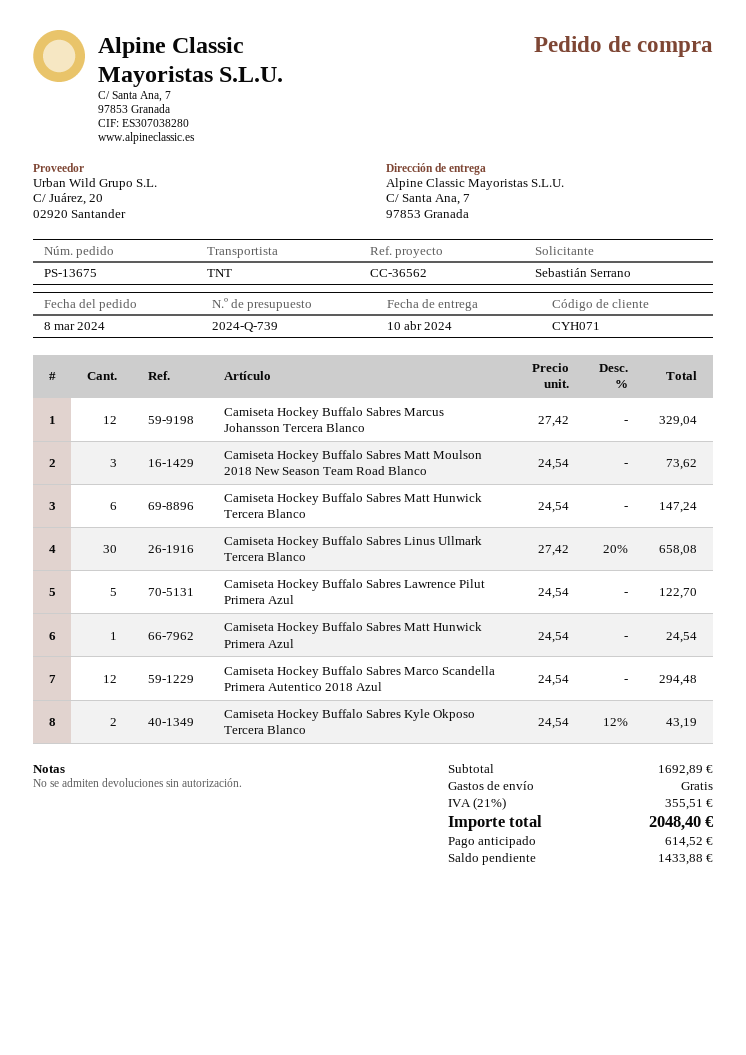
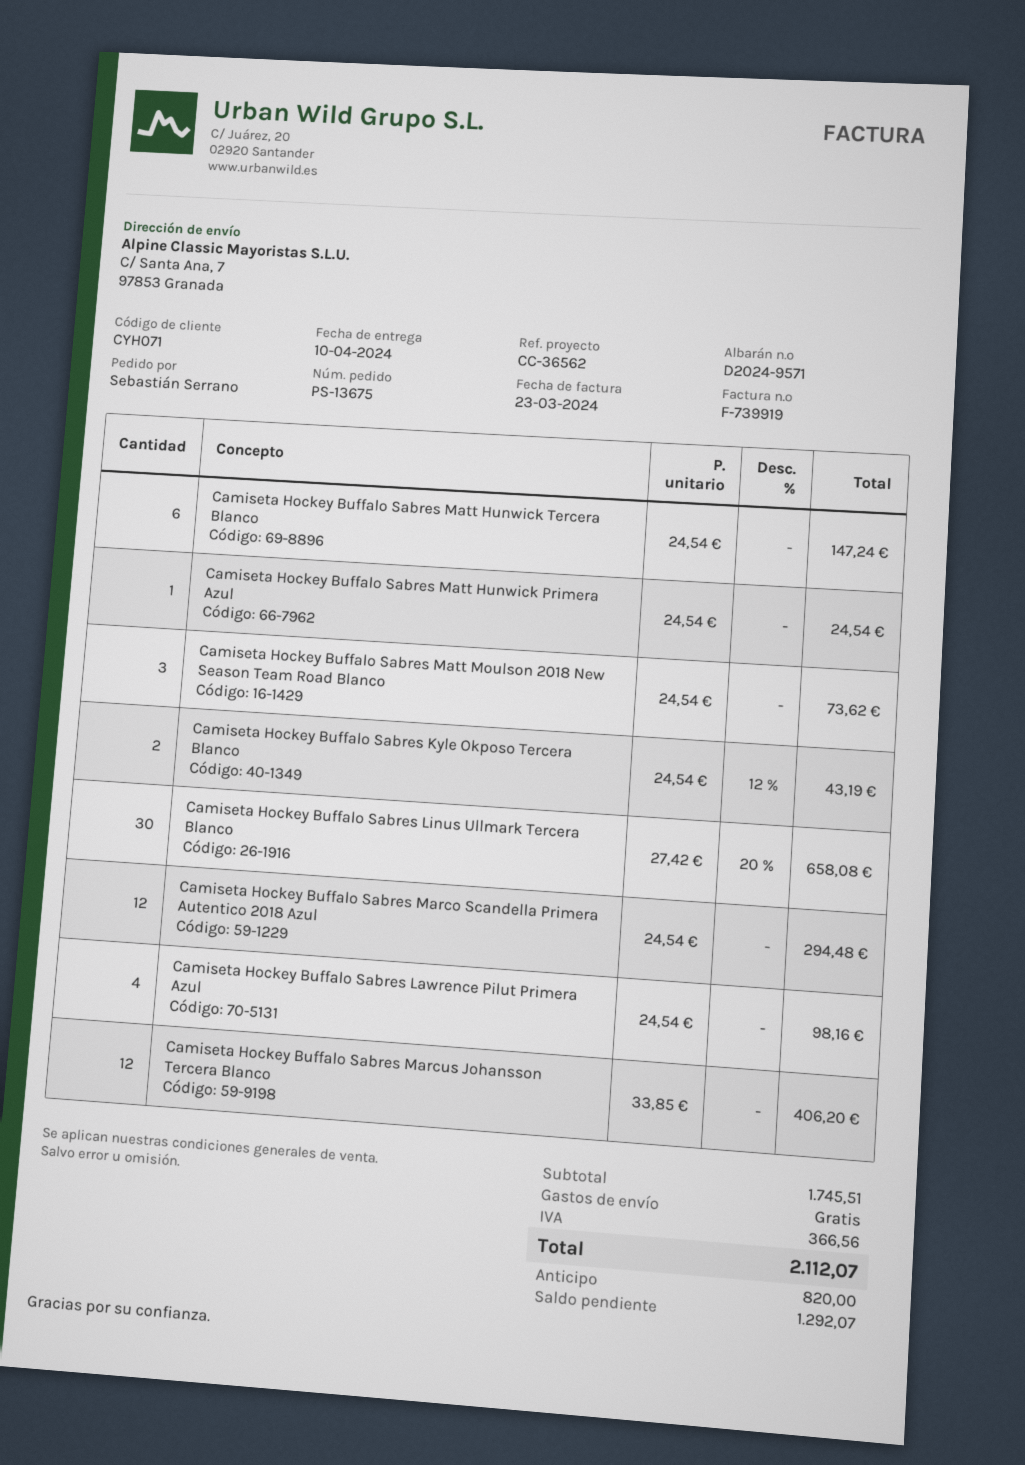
Camiseta Hockey Buffalo Sabres Marcus Johansson Tercera Blanco: 12 x 27.42 = 329.04 -> 12 x 33.85 = 406.20
Camiseta Hockey Buffalo Sabres Lawrence Pilut Primera Azul: 5 x 24.54 = 122.70 -> 4 x 24.54 = 98.16
subtotal: 1692.89 -> 1745.51
tax: 355.51 -> 366.56
total: 2048.40 -> 2112.07
deposit: 614.52 -> 820.00
balance: 1433.88 -> 1292.07

